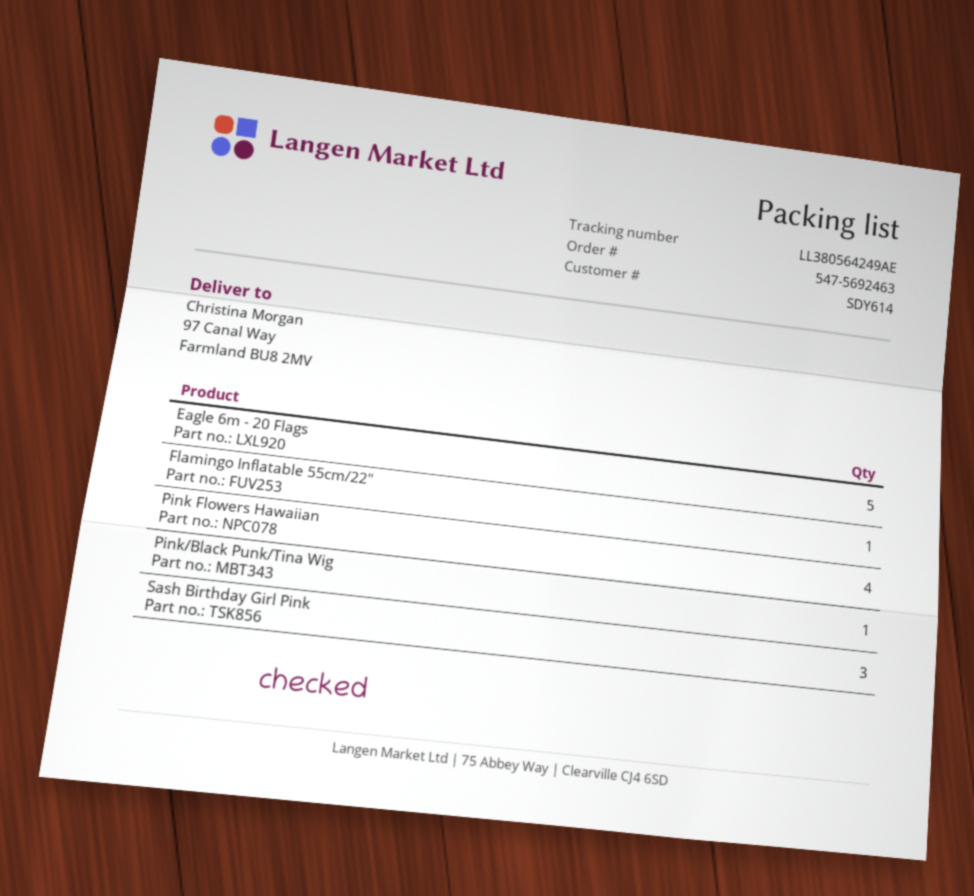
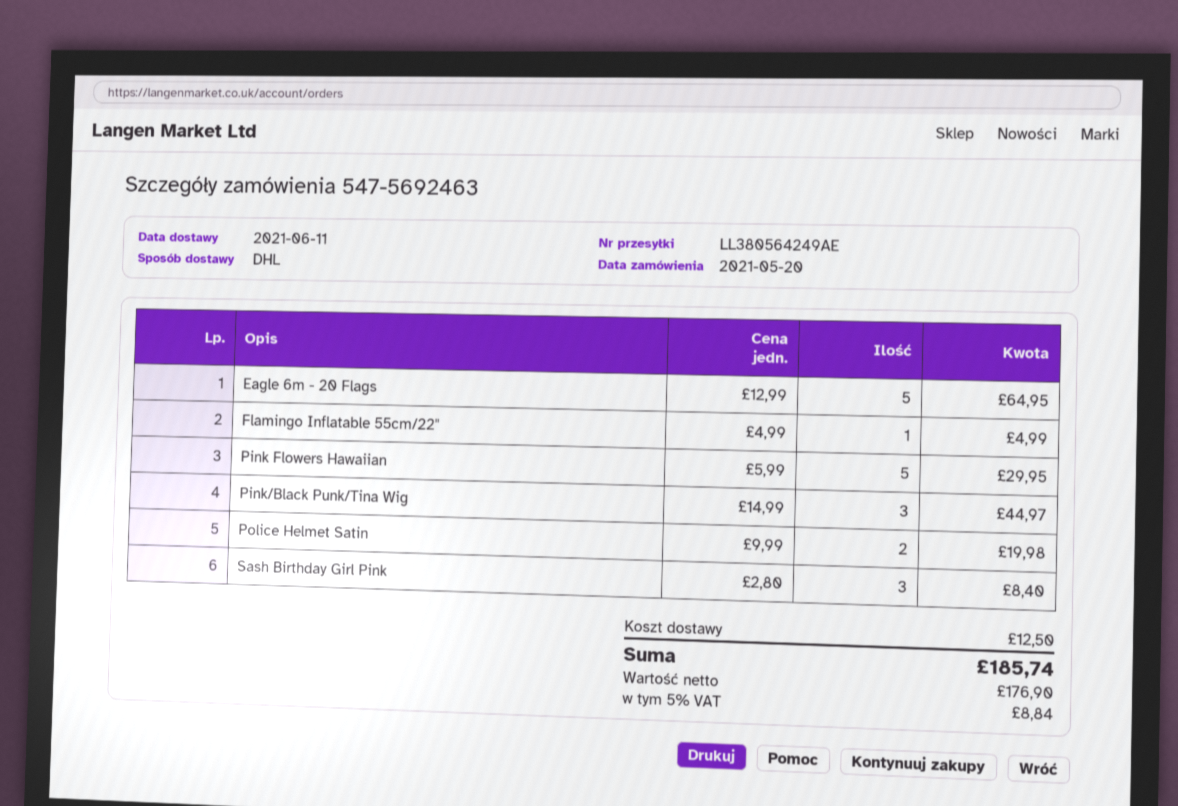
Pink Flowers Hawaiian: 4 -> 5
Pink/Black Punk/Tina Wig: 1 -> 3
Police Helmet Satin: none -> 2

